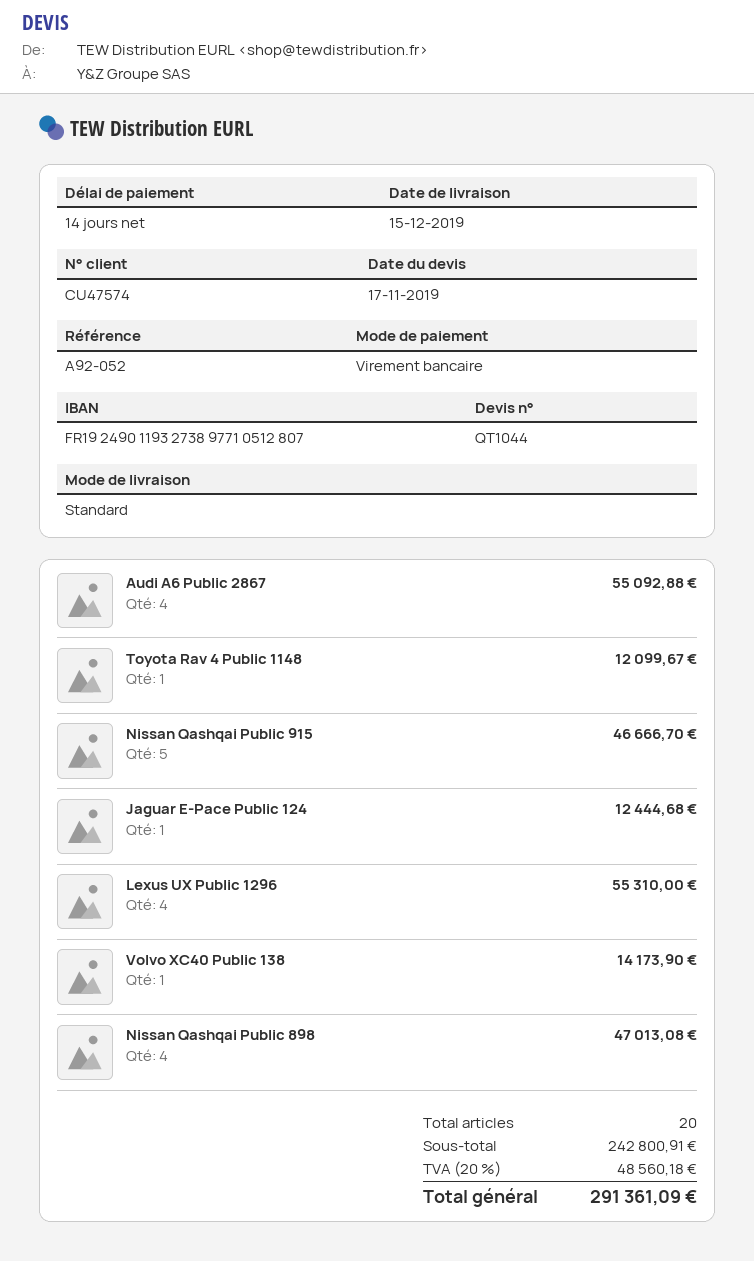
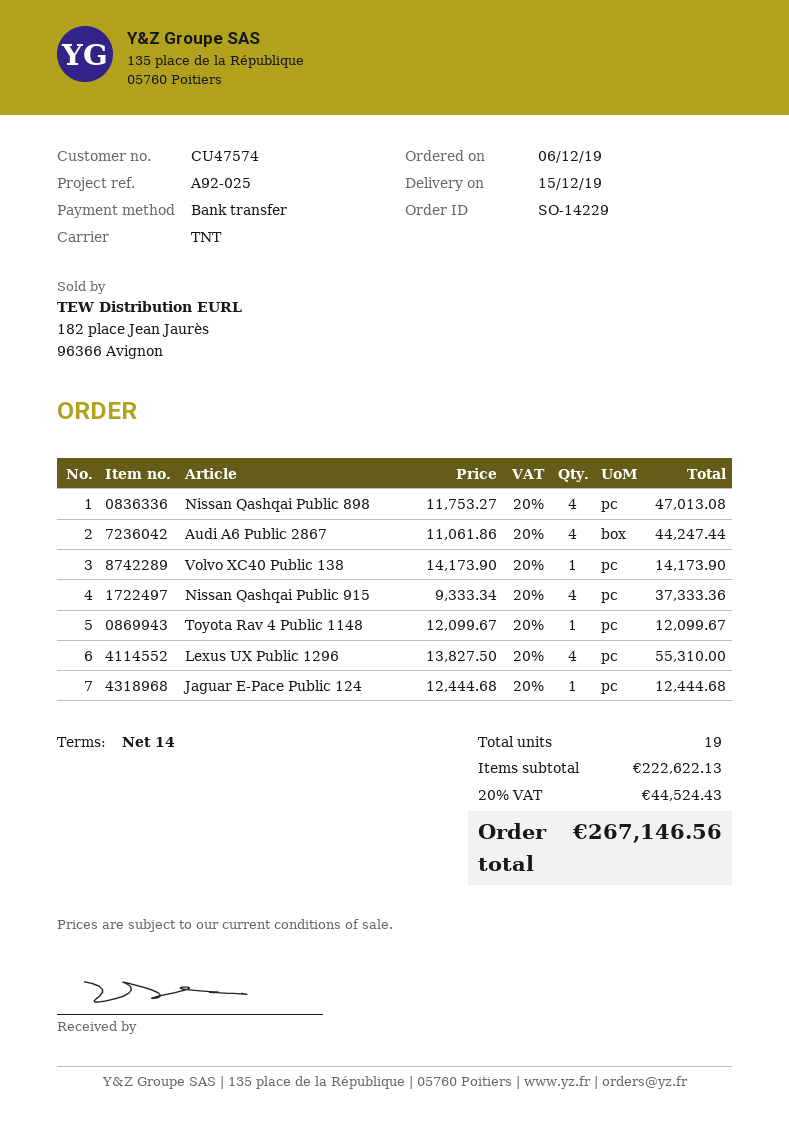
reference: A92-052 -> A92-025
shipping method: standard -> TNT
Audi A6 Public 2867: 4 for 55092.88 -> 4 for 44247.44
Nissan Qashqai Public 915: 5 for 46666.70 -> 4 for 37333.36
total quantity: 20 -> 19
subtotal: 242800.91 -> 222622.13
tax: 20% = 48560.18 -> 20% = 44524.43
total: 291361.09 -> 267146.56

